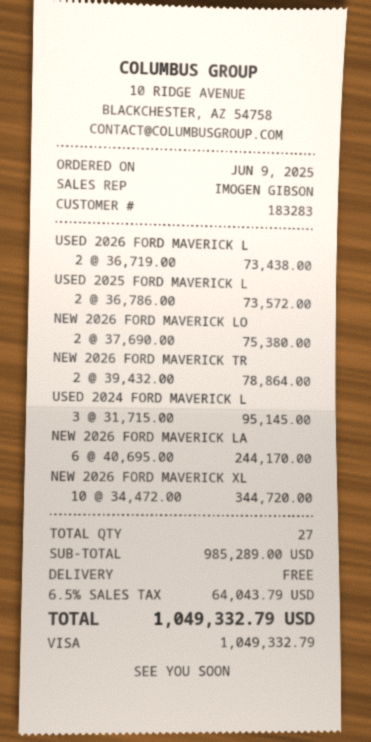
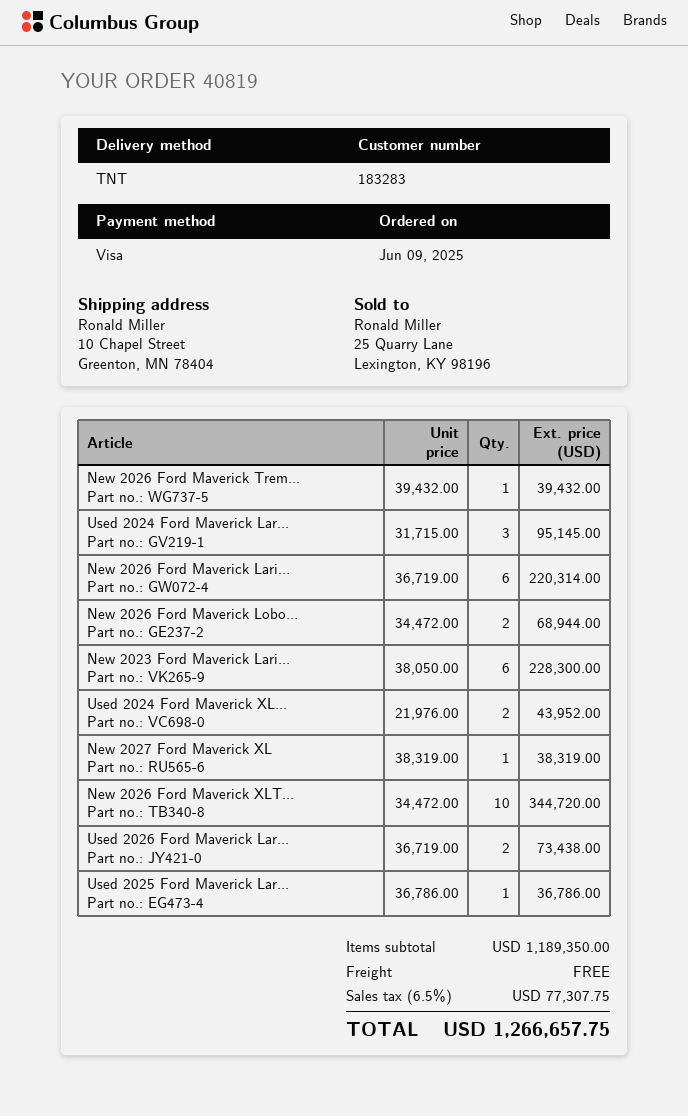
USED 2025 FORD MAVERICK L: 2 x 36786.00 = 73572.00 -> 1 x 36786.00 = 36786.00
NEW 2026 FORD MAVERICK LO: 2 x 37690.00 = 75380.00 -> 2 x 34472.00 = 68944.00
NEW 2026 FORD MAVERICK TR: 2 x 39432.00 = 78864.00 -> 1 x 39432.00 = 39432.00
NEW 2026 FORD MAVERICK LA: 6 x 40695.00 = 244170.00 -> 6 x 36719.00 = 220314.00
New 2023 Ford Maverick Lari...: none -> 6 x 38050.00 = 228300.00
Used 2024 Ford Maverick XL...: none -> 2 x 21976.00 = 43952.00
New 2027 Ford Maverick XL: none -> 1 x 38319.00 = 38319.00
subtotal: 985289.00 -> 1189350.00
tax: 6.5% = 64043.79 -> 6.5% = 77307.75
total: 1049332.79 -> 1266657.75

